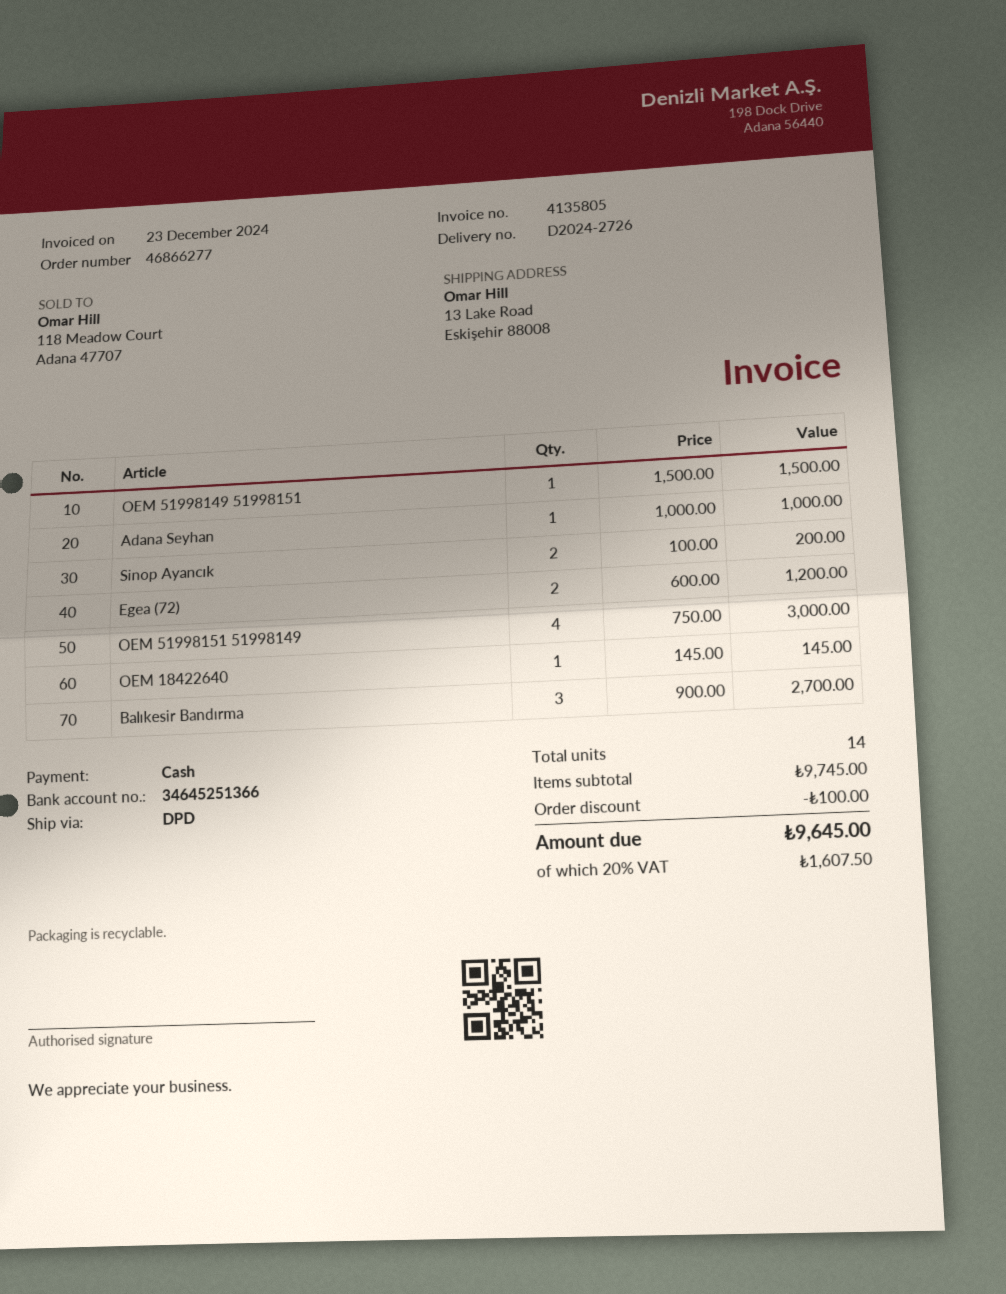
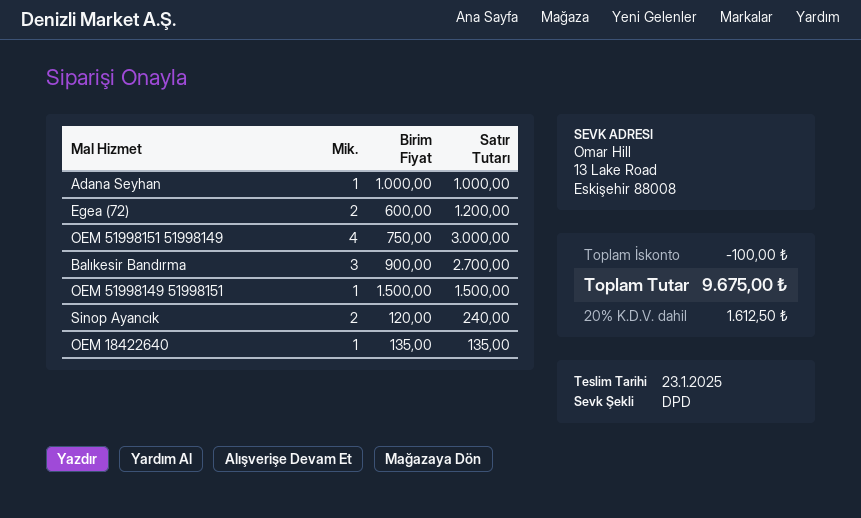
Sinop Ayancık: 2 x 100.00 = 200.00 -> 2 x 120.00 = 240.00
OEM 18422640: 1 x 145.00 = 145.00 -> 1 x 135.00 = 135.00
tax: 20% = 1607.50 -> 20% = 1612.50
total: 9645.00 -> 9675.00

